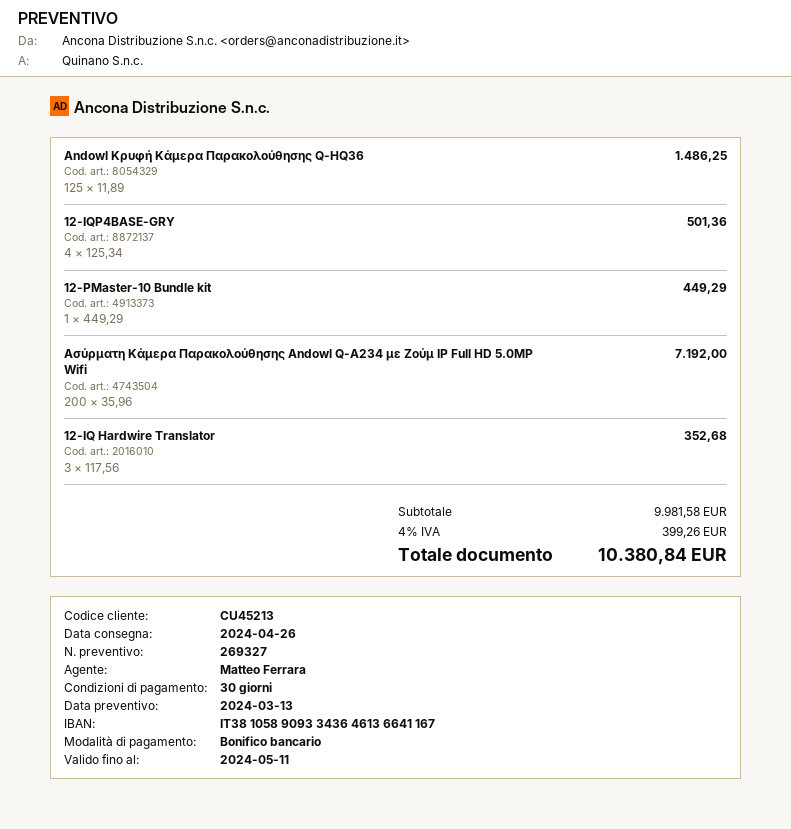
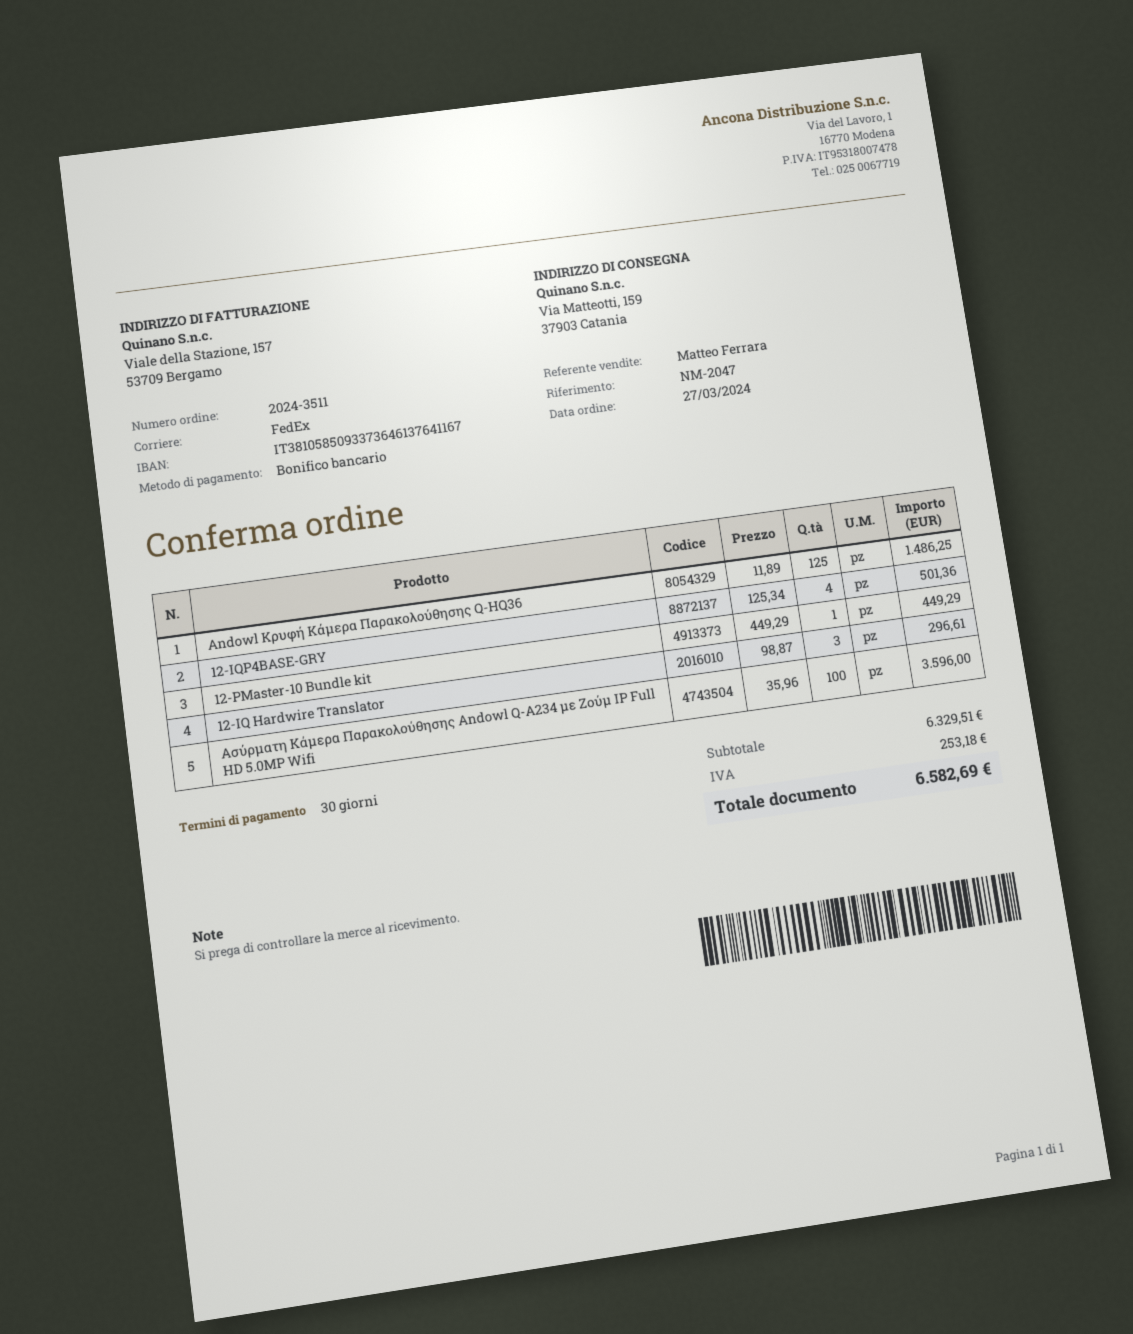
bank account: IT3810589093343646136641167 -> IT3810585093373646137641167
Ασύρματη Κάμερα Παρακολούθησης Andowl Q-A234 με Ζούμ IP Full HD 5.0MP Wifi: 200 x 35.96 = 7192.00 -> 100 x 35.96 = 3596.00
12-IQ Hardwire Translator: 3 x 117.56 = 352.68 -> 3 x 98.87 = 296.61
subtotal: 9981.58 -> 6329.51
tax: 399.26 -> 253.18
total: 10380.84 -> 6582.69

